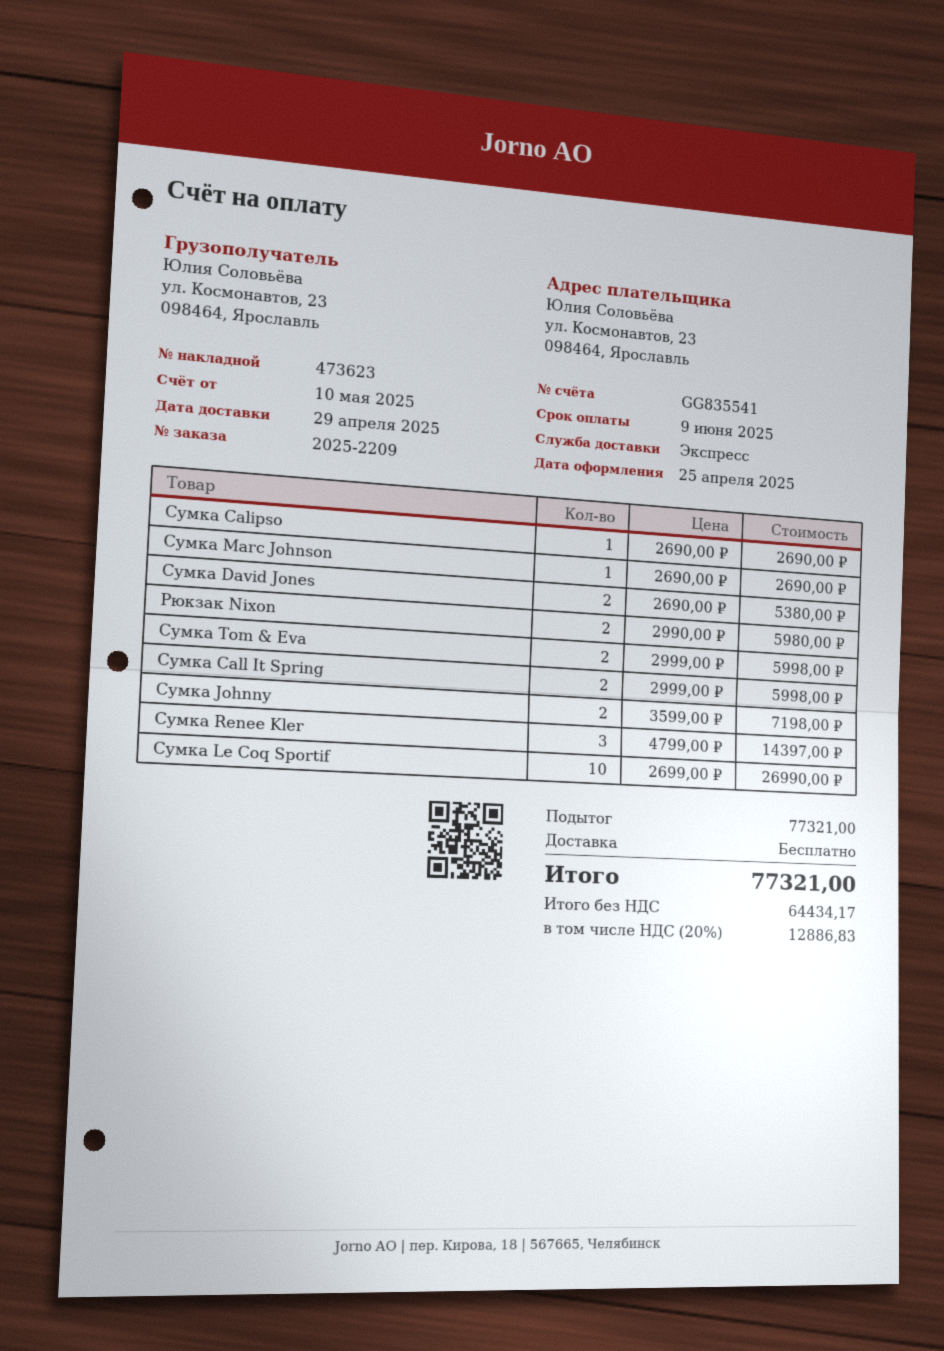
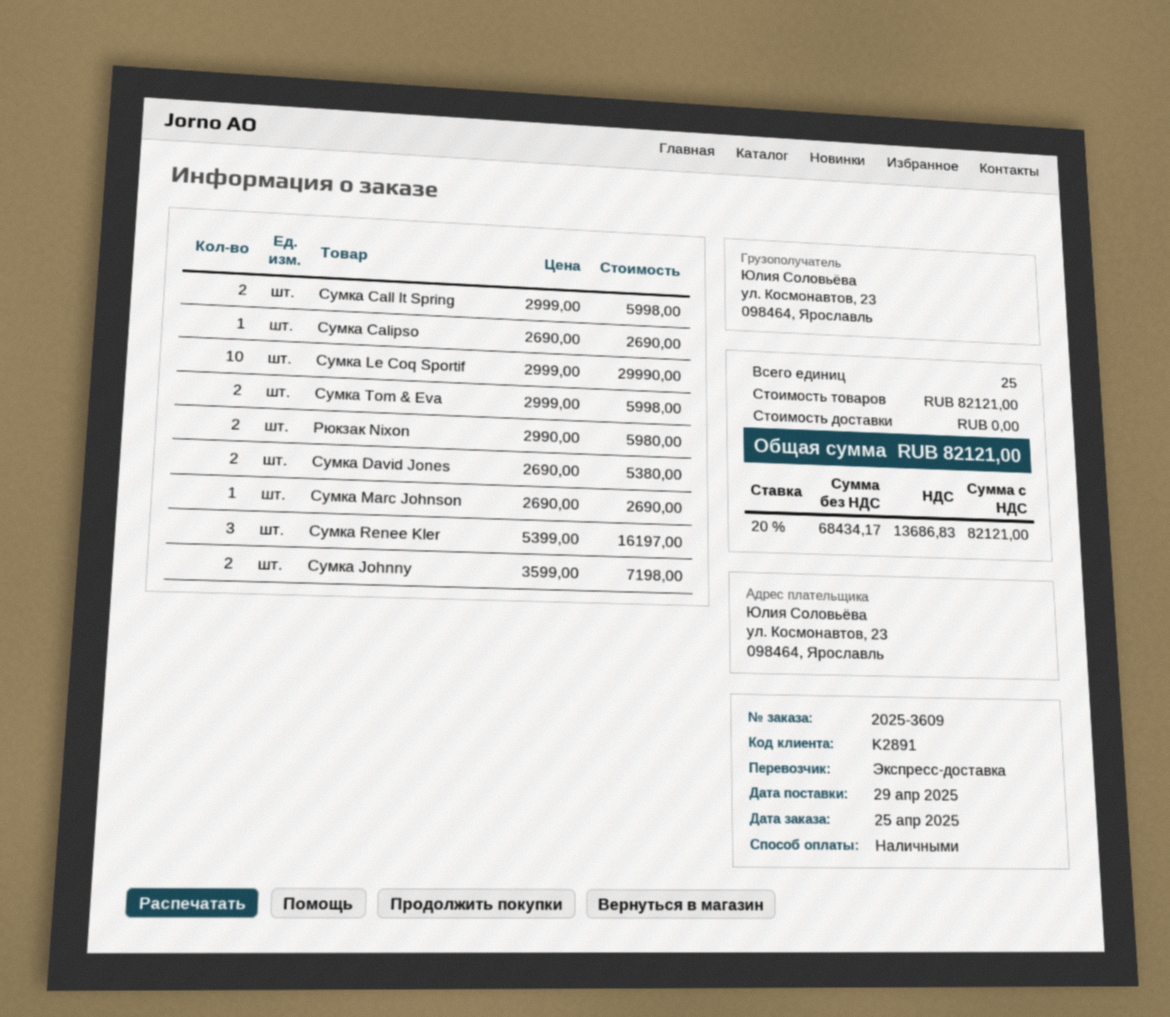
order number: 2025-2209 -> 2025-3609
Сумка Renee Kler: 3 x 4799.00 = 14397.00 -> 3 x 5399.00 = 16197.00
Сумка Le Coq Sportif: 10 x 2699.00 = 26990.00 -> 10 x 2999.00 = 29990.00
subtotal: 77321.00 -> 82121.00
net: 64434.17 -> 68434.17
tax: 20% = 12886.83 -> 20% = 13686.83
total: 77321.00 -> 82121.00

